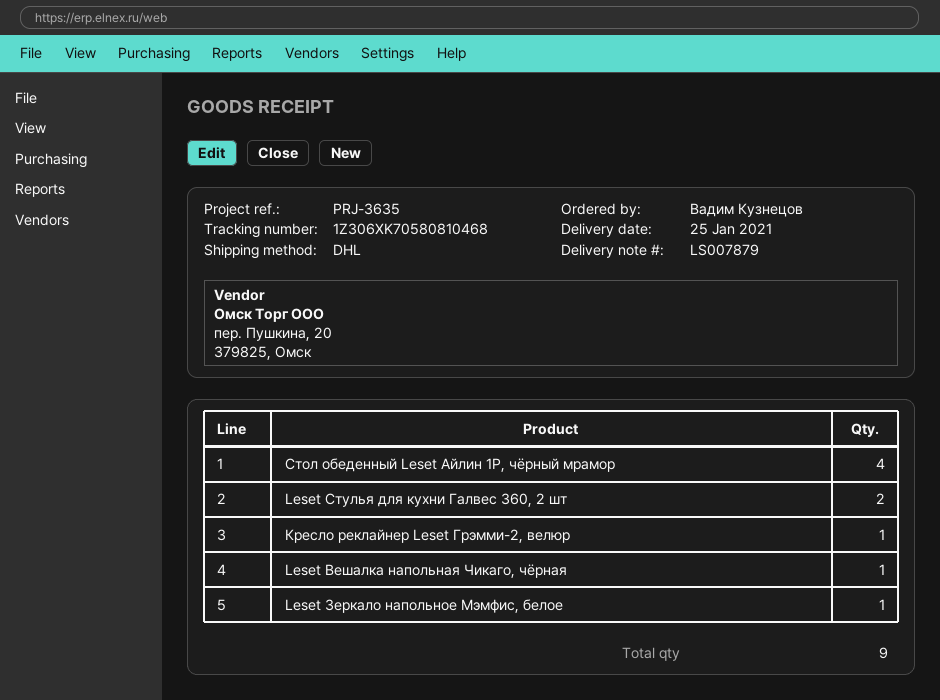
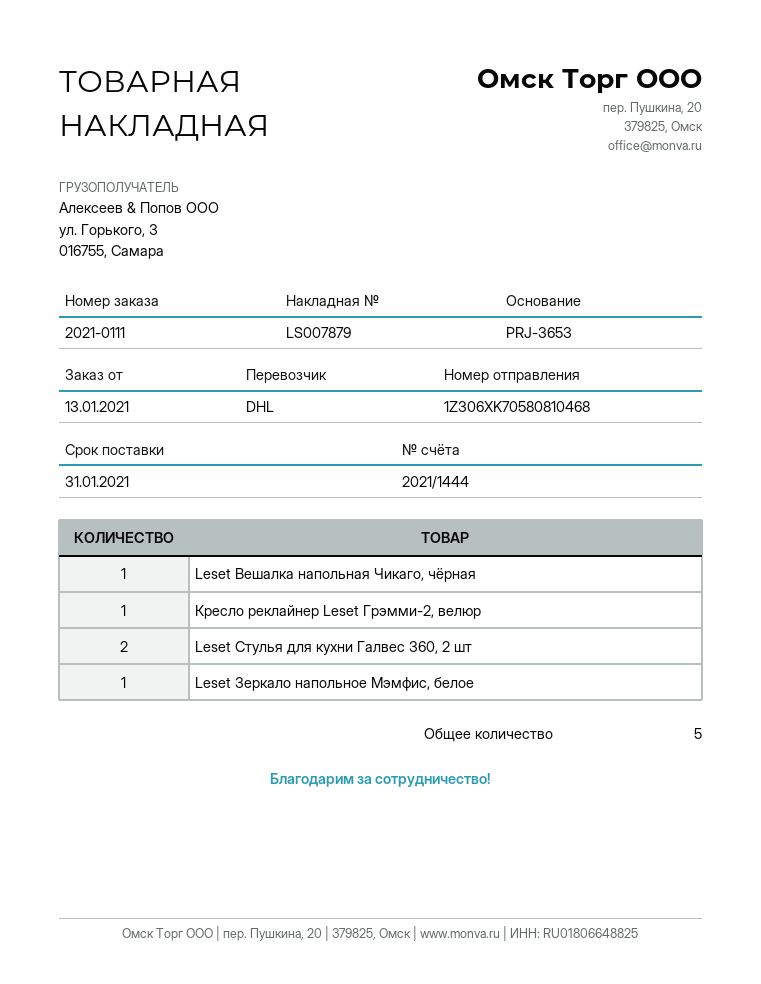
delivery date: 2021-01-25 -> 2021-01-31
reference: PRJ-3635 -> PRJ-3653
Стол обеденный Leset Айлин 1Р, чёрный мрамор: 4 -> none
total quantity: 9 -> 5

